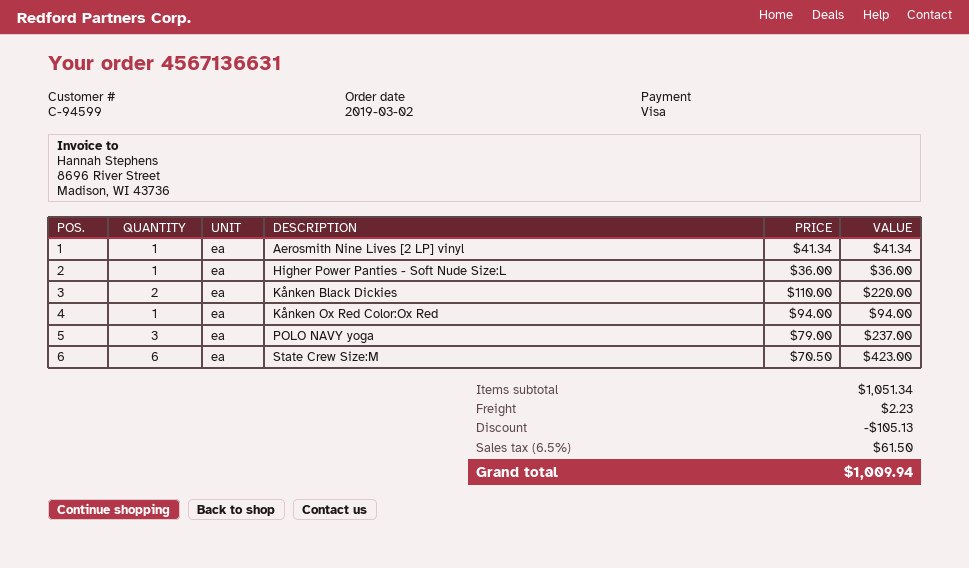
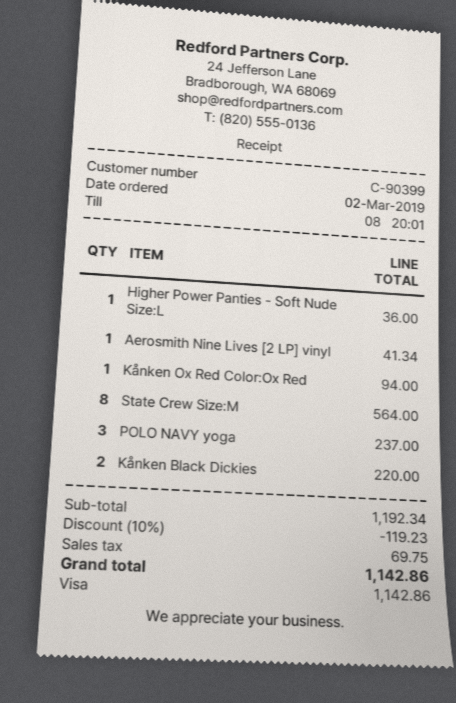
customer number: C-94599 -> C-90399
State Crew Size:M: 6 for 423.00 -> 8 for 564.00
subtotal: 1051.34 -> 1192.34
discount: 105.13 -> 119.23
shipping: 2.23 -> none
tax: 61.50 -> 69.75
total: 1009.94 -> 1142.86

